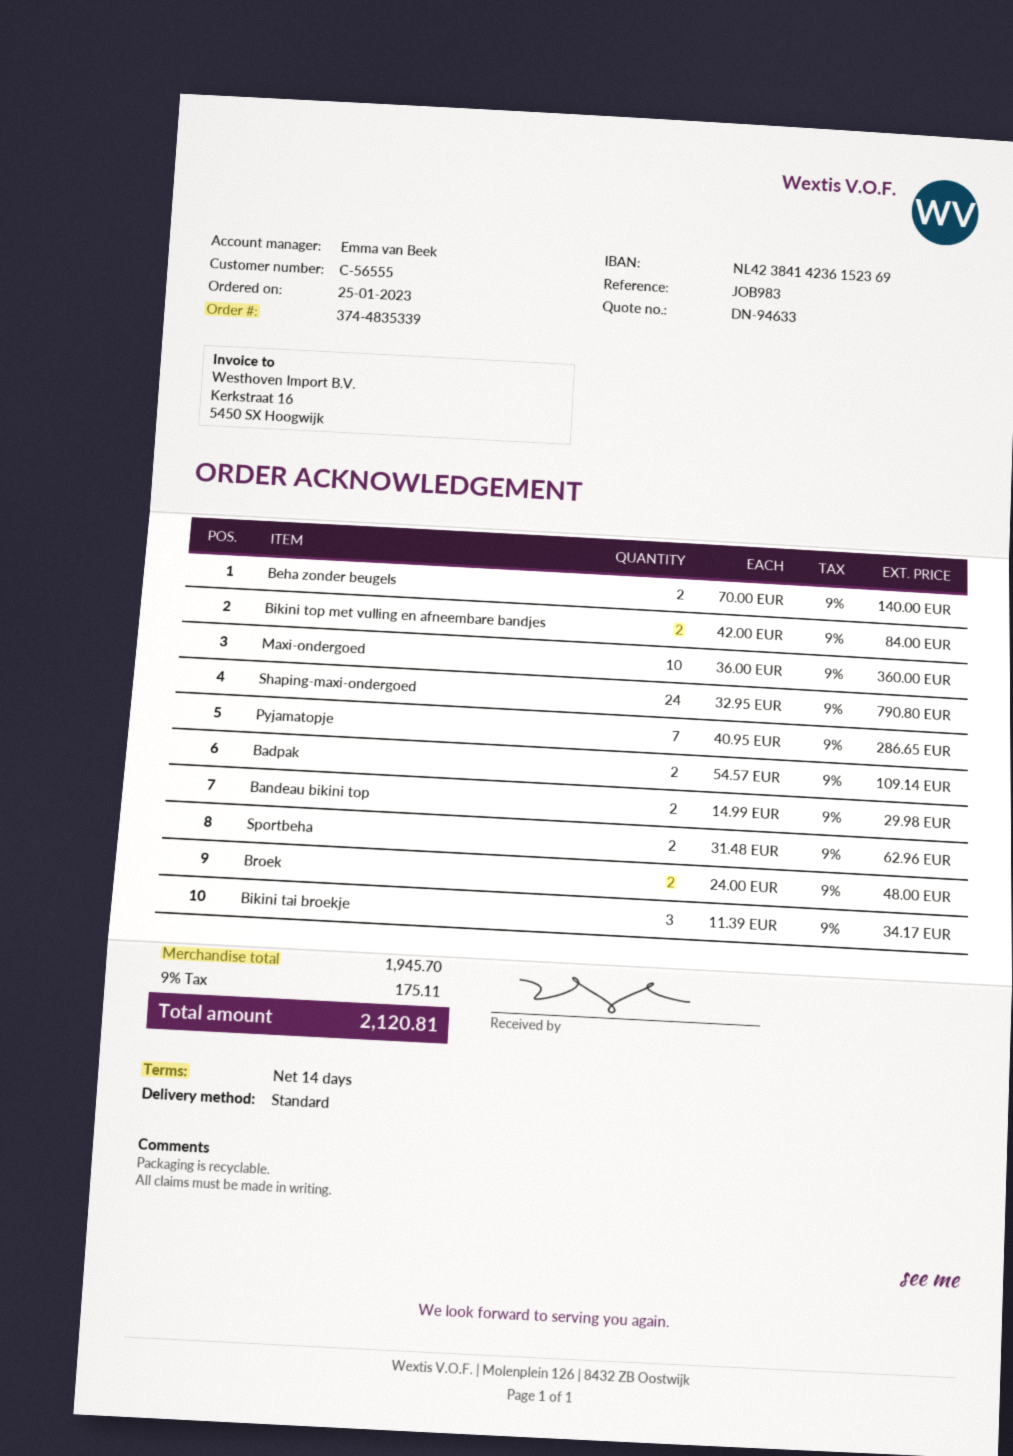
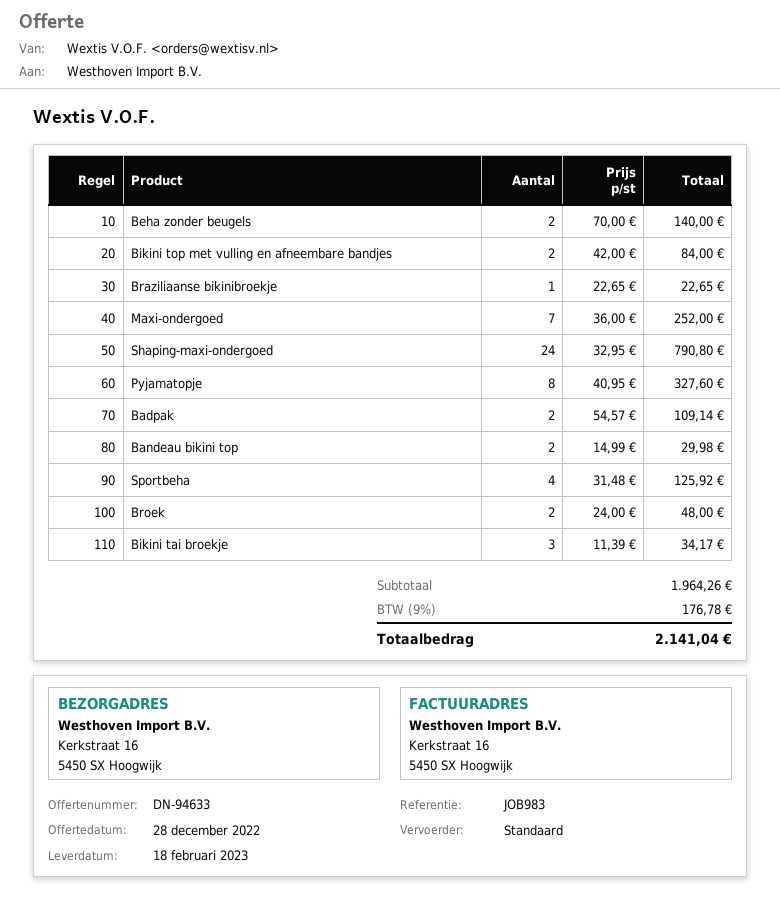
Maxi-ondergoed: 10 x 36.00 = 360.00 -> 7 x 36.00 = 252.00
Pyjamatopje: 7 x 40.95 = 286.65 -> 8 x 40.95 = 327.60
Sportbeha: 2 x 31.48 = 62.96 -> 4 x 31.48 = 125.92
Braziliaanse bikinibroekje: none -> 1 x 22.65 = 22.65
subtotal: 1945.70 -> 1964.26
tax: 9% = 175.11 -> 9% = 176.78
total: 2120.81 -> 2141.04

